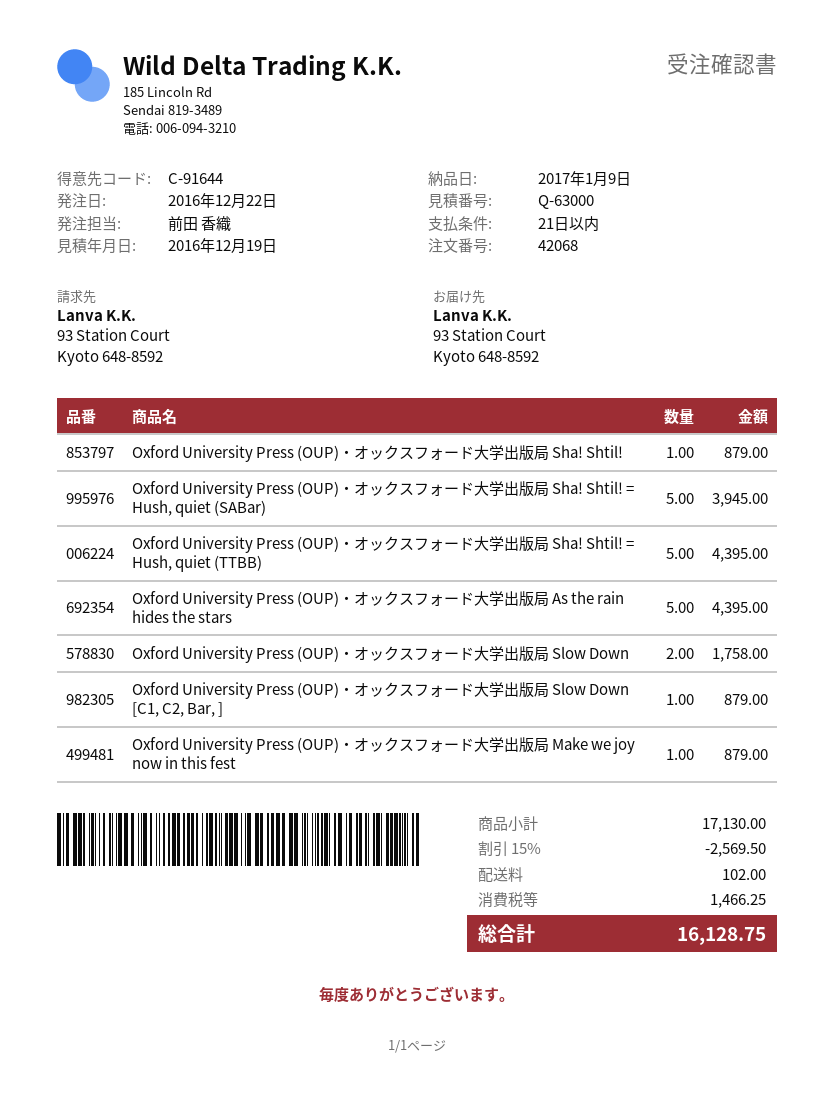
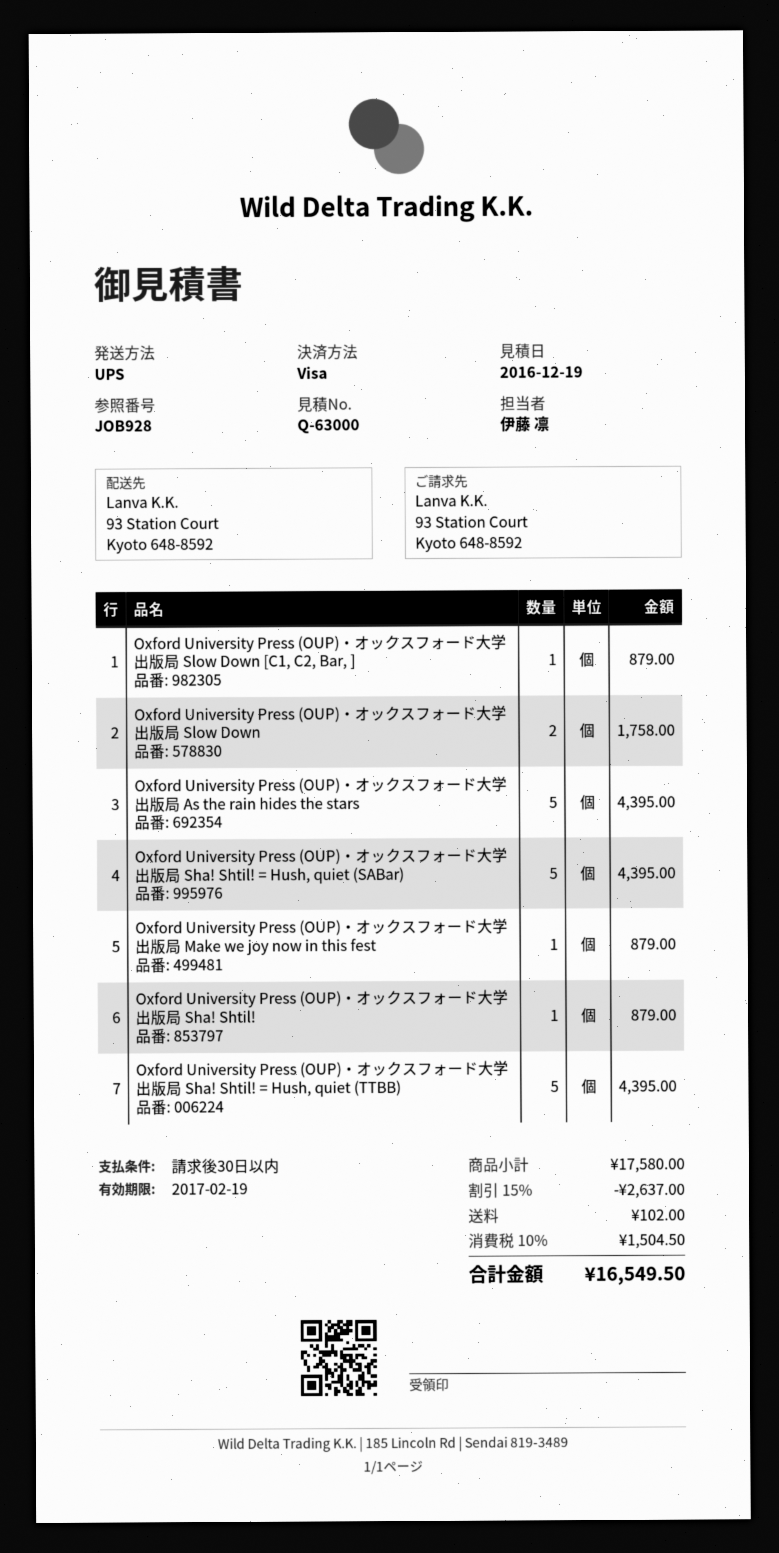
payment terms: 21 days -> 30 days
Oxford University Press (OUP)・オックスフォード大学出版局 Sha! Shtil! = Hush, quiet (SABar): 5 for 3945.00 -> 5 for 4395.00
subtotal: 17130.00 -> 17580.00
discount: 15% = 2569.50 -> 15% = 2637.00
tax: 1466.25 -> 1504.50
total: 16128.75 -> 16549.50

